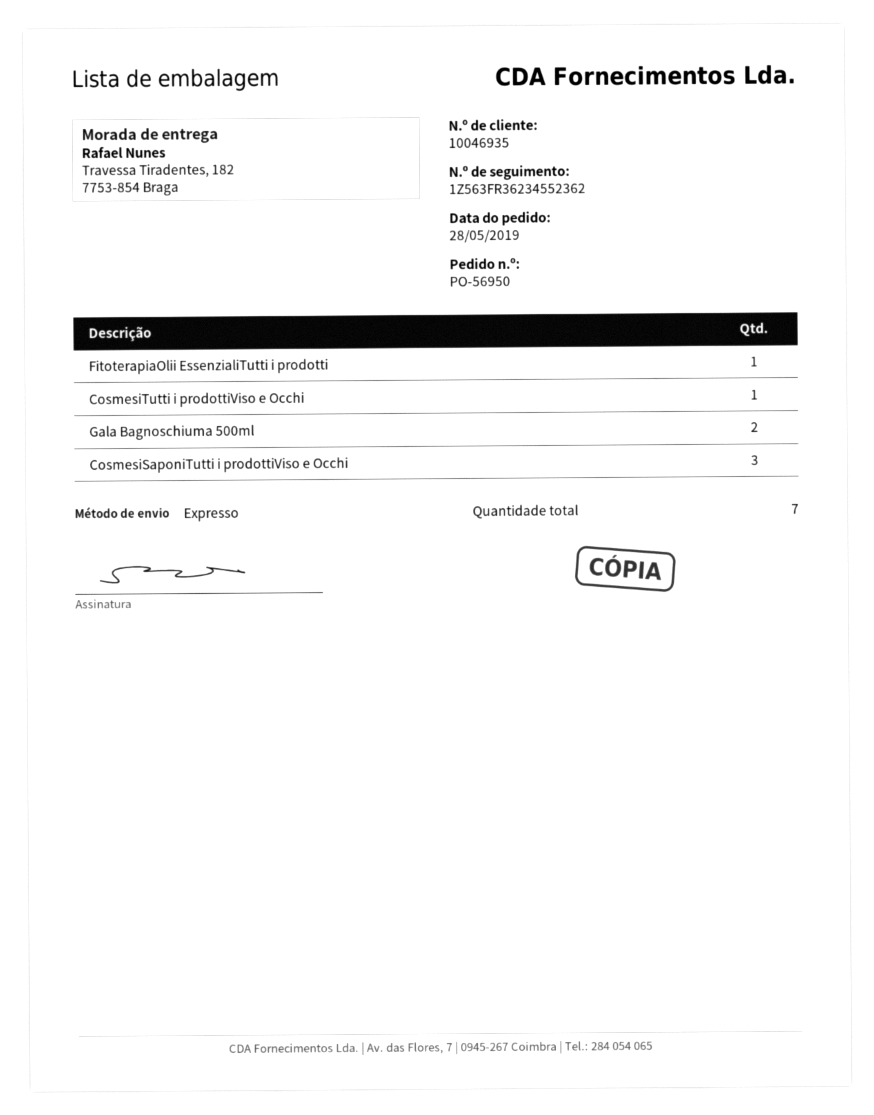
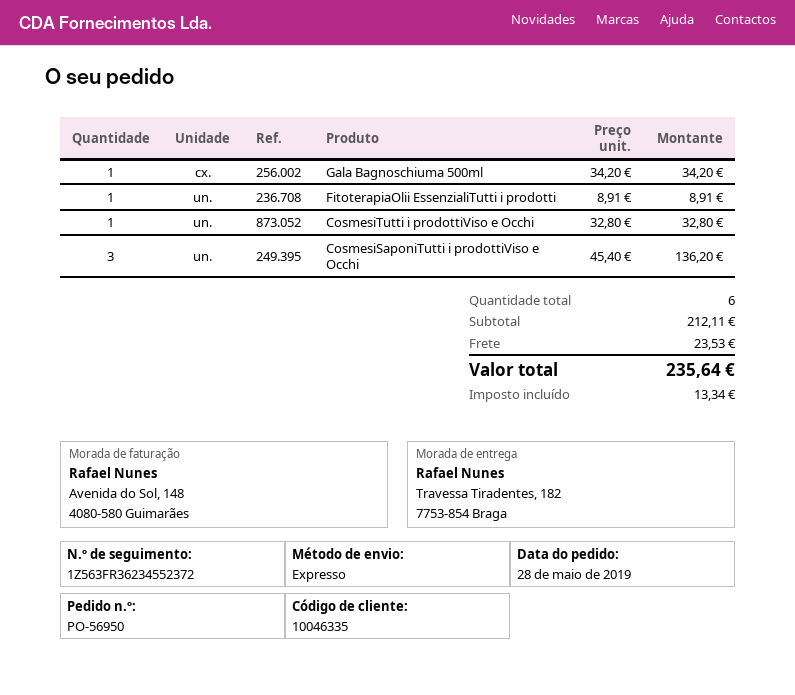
customer number: 10046935 -> 10046335
tracking number: 1Z563FR36234552362 -> 1Z563FR36234552372
Gala Bagnoschiuma 500ml: 2 -> 1
total quantity: 7 -> 6

